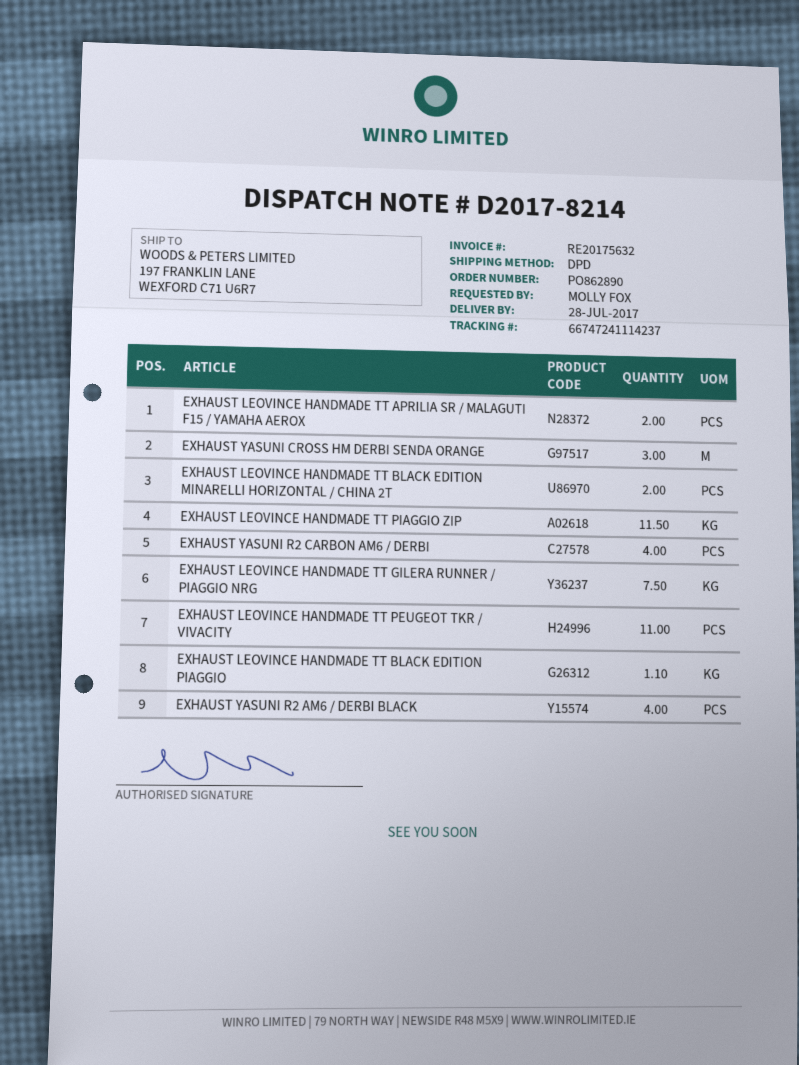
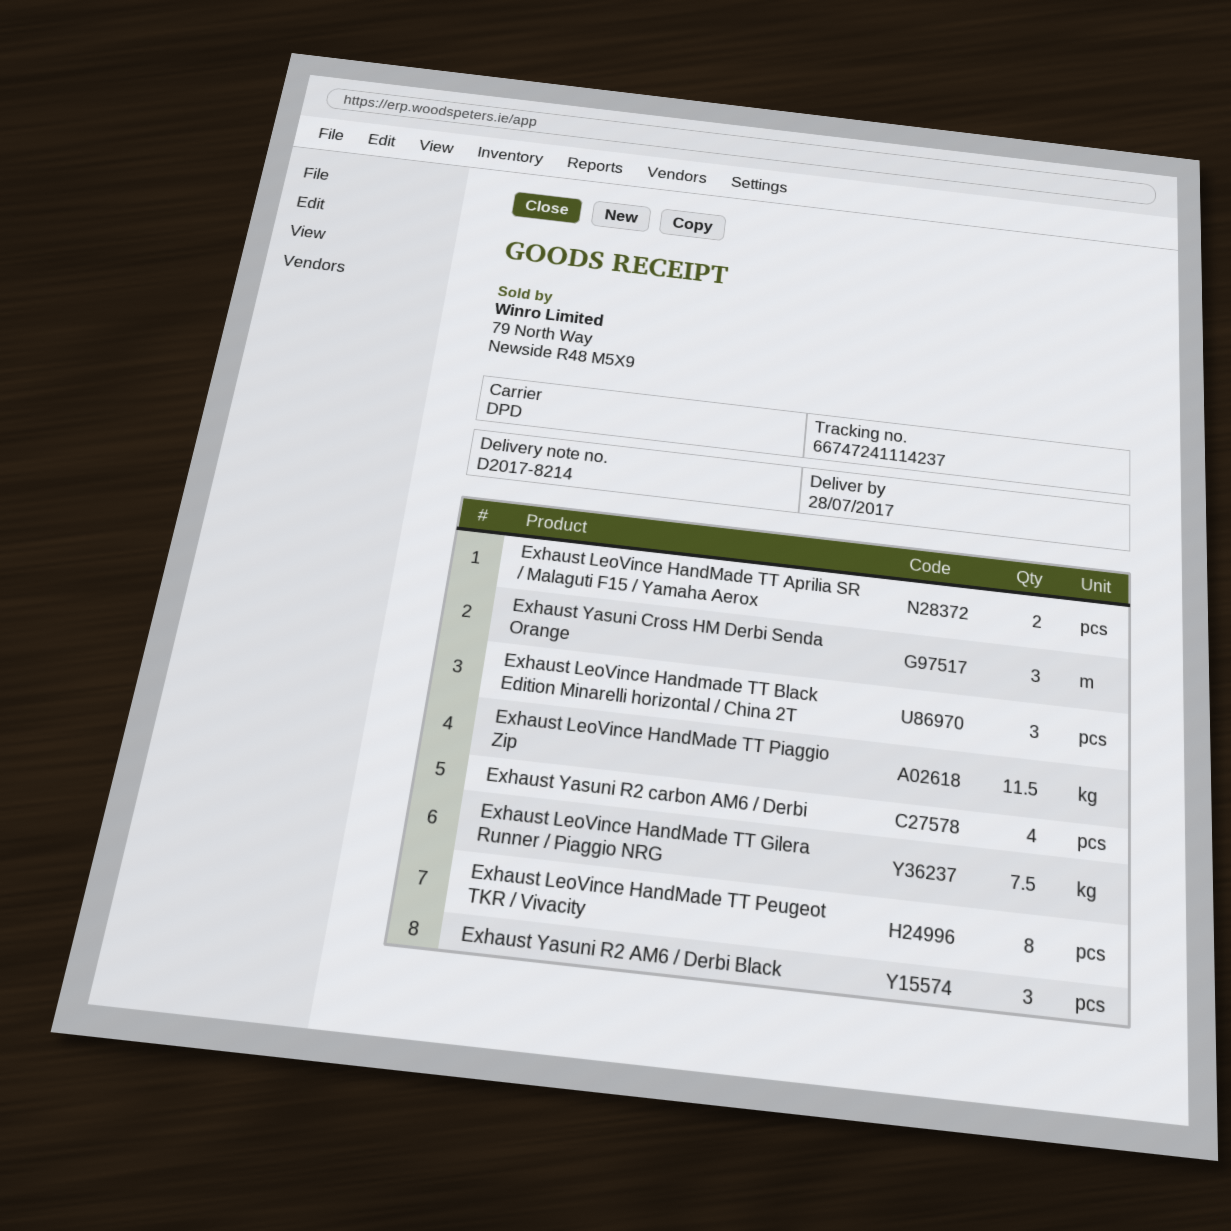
EXHAUST LEOVINCE HANDMADE TT BLACK EDITION MINARELLI HORIZONTAL / CHINA 2T: 2 -> 3
EXHAUST LEOVINCE HANDMADE TT PEUGEOT TKR / VIVACITY: 11 -> 8
EXHAUST LEOVINCE HANDMADE TT BLACK EDITION PIAGGIO: 1.1 -> none
EXHAUST YASUNI R2 AM6 / DERBI BLACK: 4 -> 3

